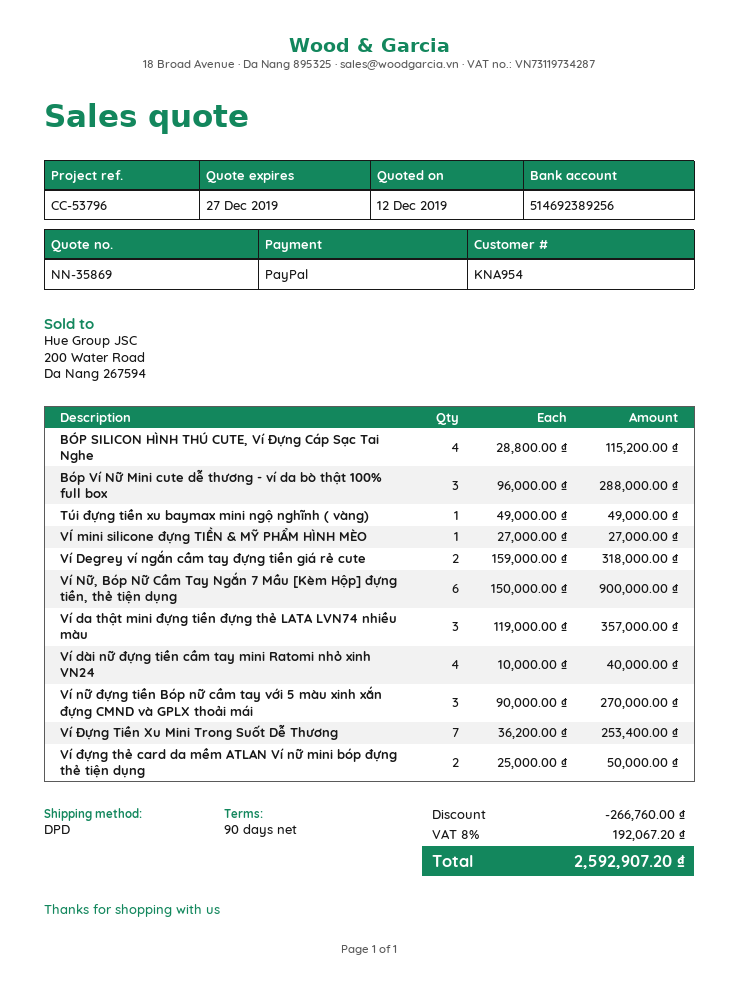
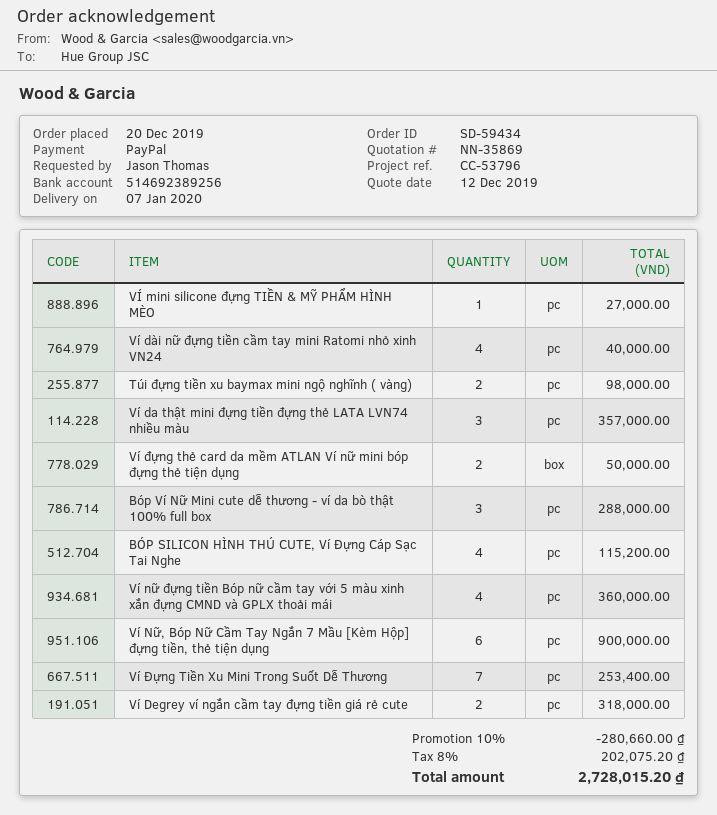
Túi đựng tiền xu baymax mini ngộ nghĩnh ( vàng): 1 for 49000.00 -> 2 for 98000.00
Ví nữ đựng tiền Bóp nữ cầm tay với 5 màu xinh xắn đựng CMND và GPLX thoải mái: 3 for 270000.00 -> 4 for 360000.00
discount: 266760.00 -> 280660.00
tax: 8% = 192067.20 -> 8% = 202075.20
total: 2592907.20 -> 2728015.20

